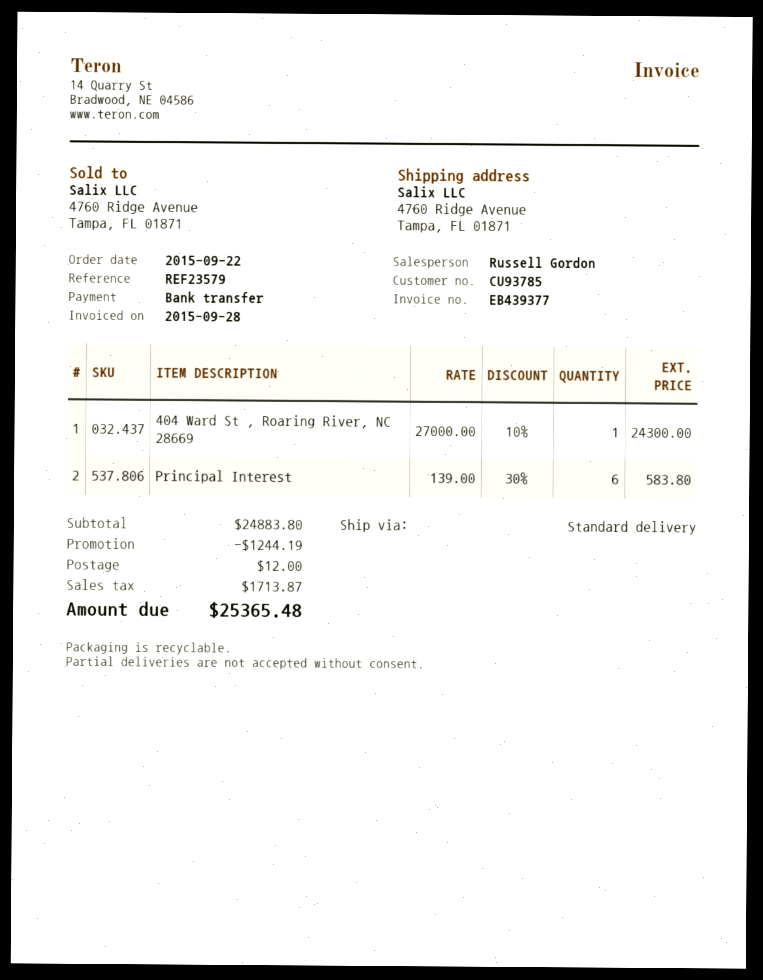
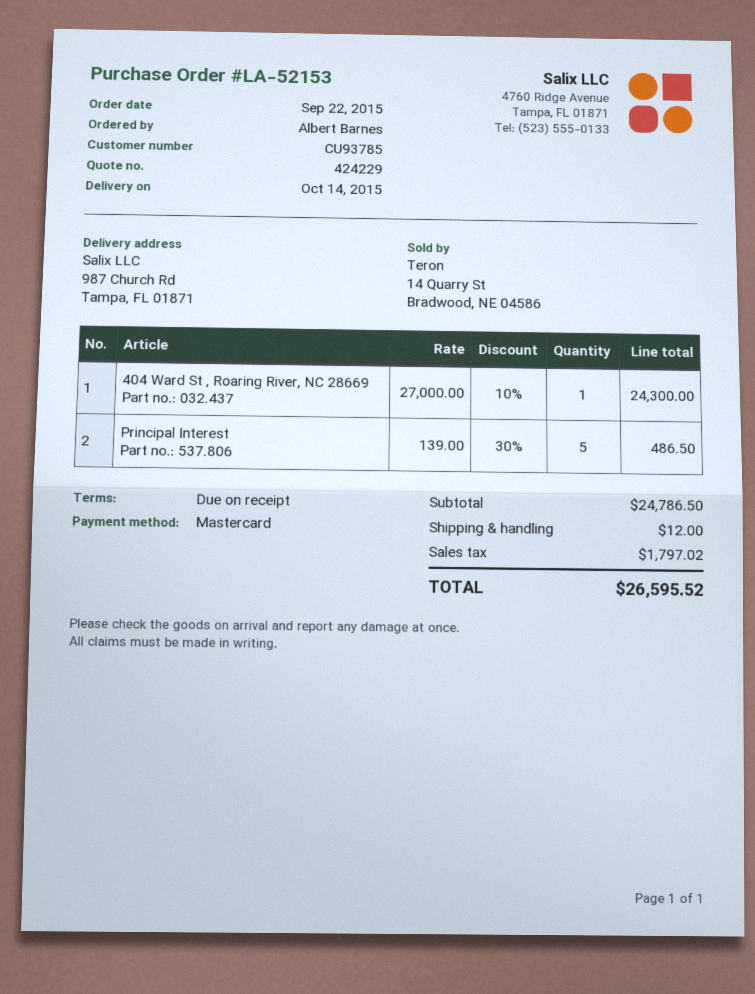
payment method: bank transfer -> Mastercard
ship to: 4760 Ridge Avenue, Tampa, FL 01871 -> 987 Church Rd, Tampa, FL 01871
Principal Interest: 6 x 139.00 - 30% = 583.80 -> 5 x 139.00 - 30% = 486.50
subtotal: 24883.80 -> 24786.50
discount: 1244.19 -> none
tax: 1713.87 -> 1797.02
total: 25365.48 -> 26595.52

